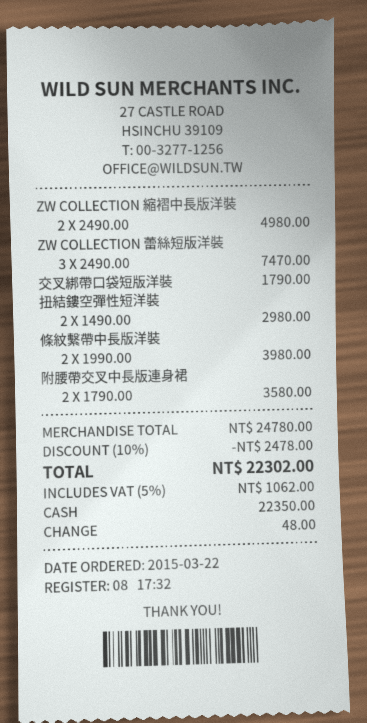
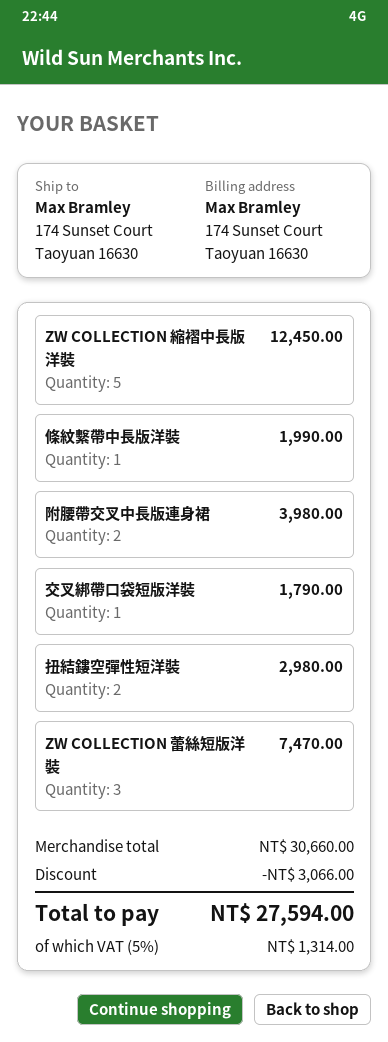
ZW COLLECTION 縮褶中長版洋裝: 2 for 4980.00 -> 5 for 12450.00
條紋繫帶中長版洋裝: 2 for 3980.00 -> 1 for 1990.00
附腰帶交叉中長版連身裙: 2 for 3580.00 -> 2 for 3980.00
subtotal: 24780.00 -> 30660.00
discount: 2478.00 -> 3066.00
tax: 5% = 1062.00 -> 5% = 1314.00
total: 22302.00 -> 27594.00

